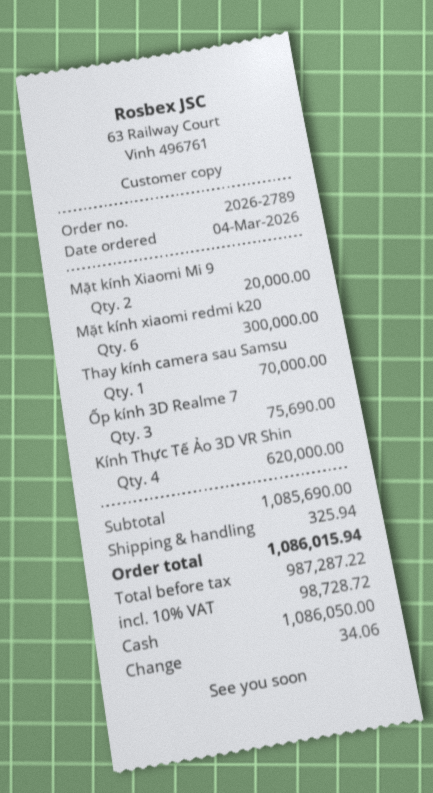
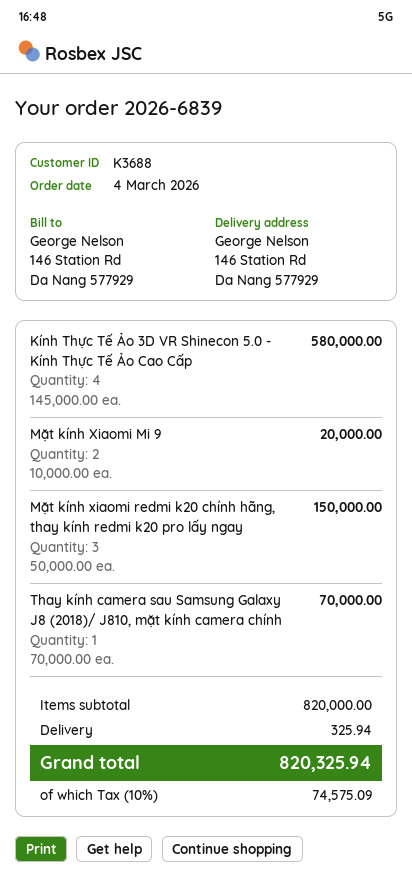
order number: 2026-2789 -> 2026-6839
Mặt kính xiaomi redmi k20: 6 for 300000.00 -> 3 for 150000.00
Ốp kính 3D Realme 7: 3 for 75690.00 -> none
Kính Thực Tế Ảo 3D VR Shin: 4 for 620000.00 -> 4 for 580000.00
subtotal: 1085690.00 -> 820000.00
tax: 10% = 98728.72 -> 10% = 74575.09
total: 1086015.94 -> 820325.94

